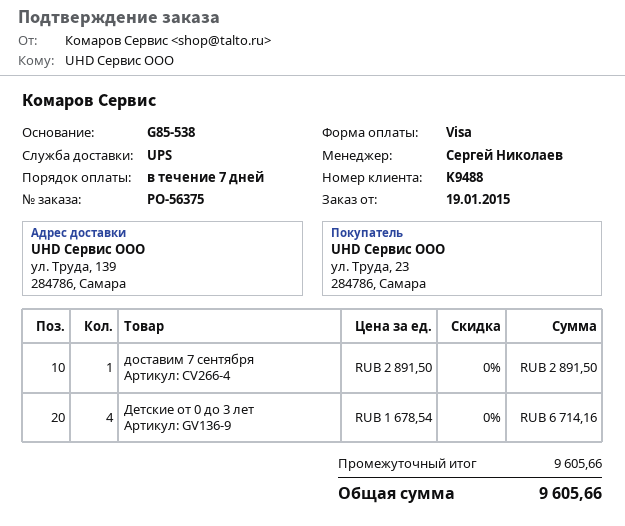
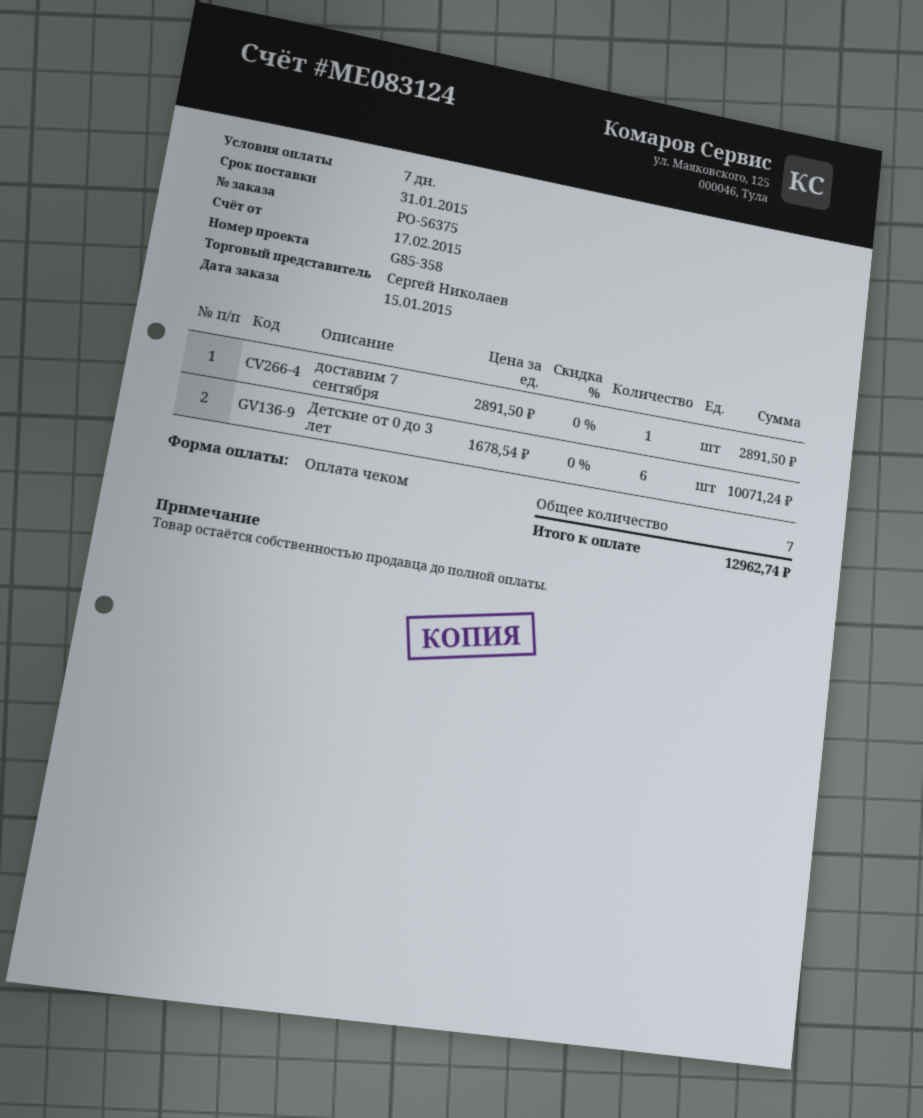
order date: 2015-01-19 -> 2015-01-15
reference: G85-538 -> G85-358
payment method: Visa -> cheque
Детские от 0 до 3 лет: 4 x 1678.54 = 6714.16 -> 6 x 1678.54 = 10071.24
total: 9605.66 -> 12962.74

